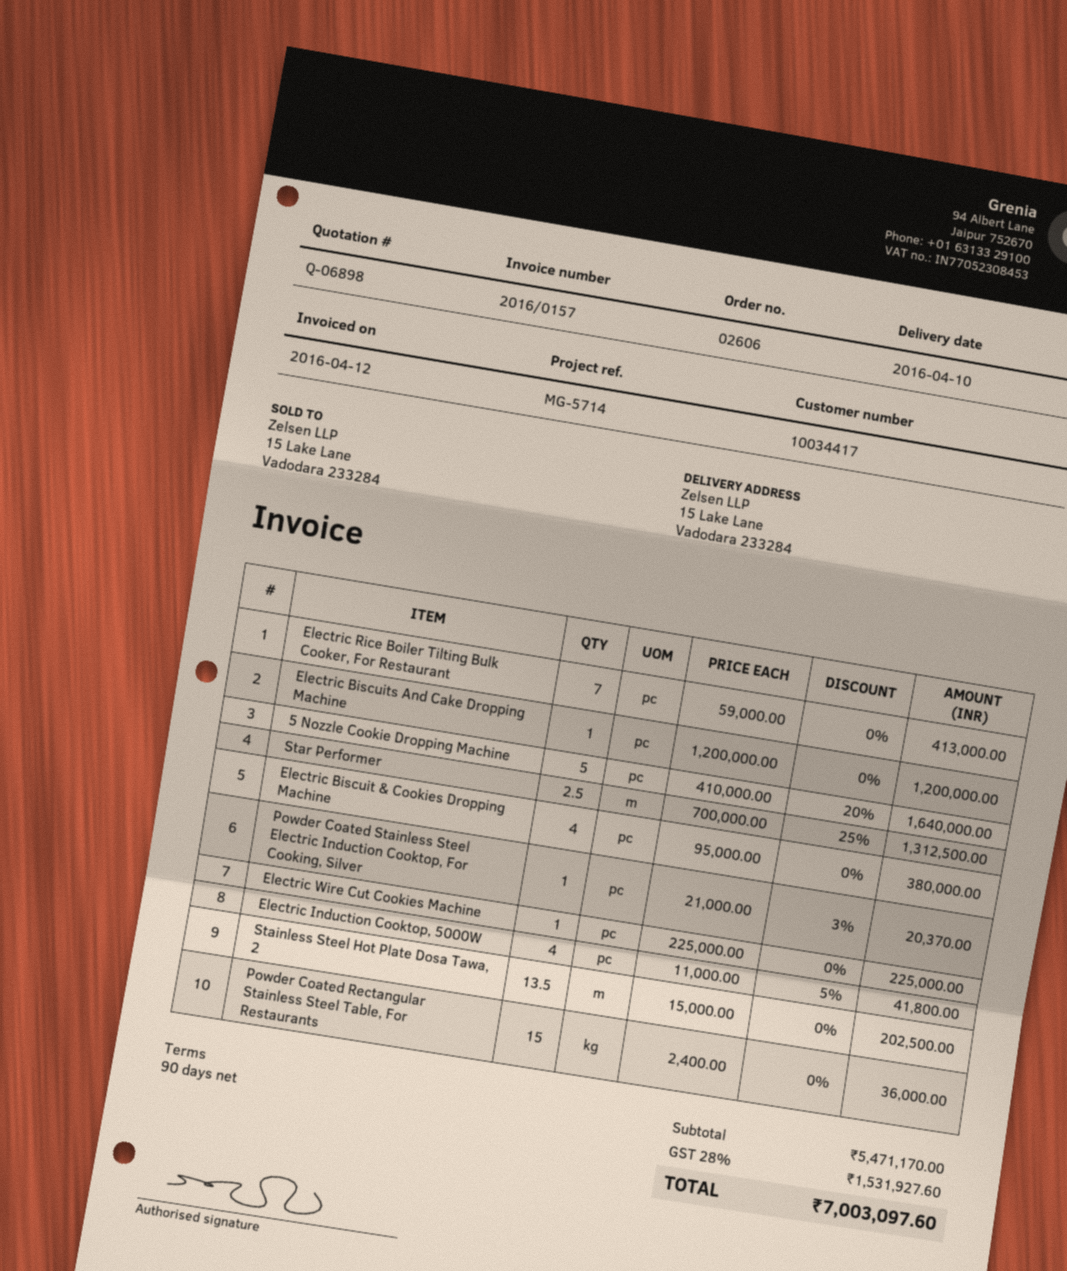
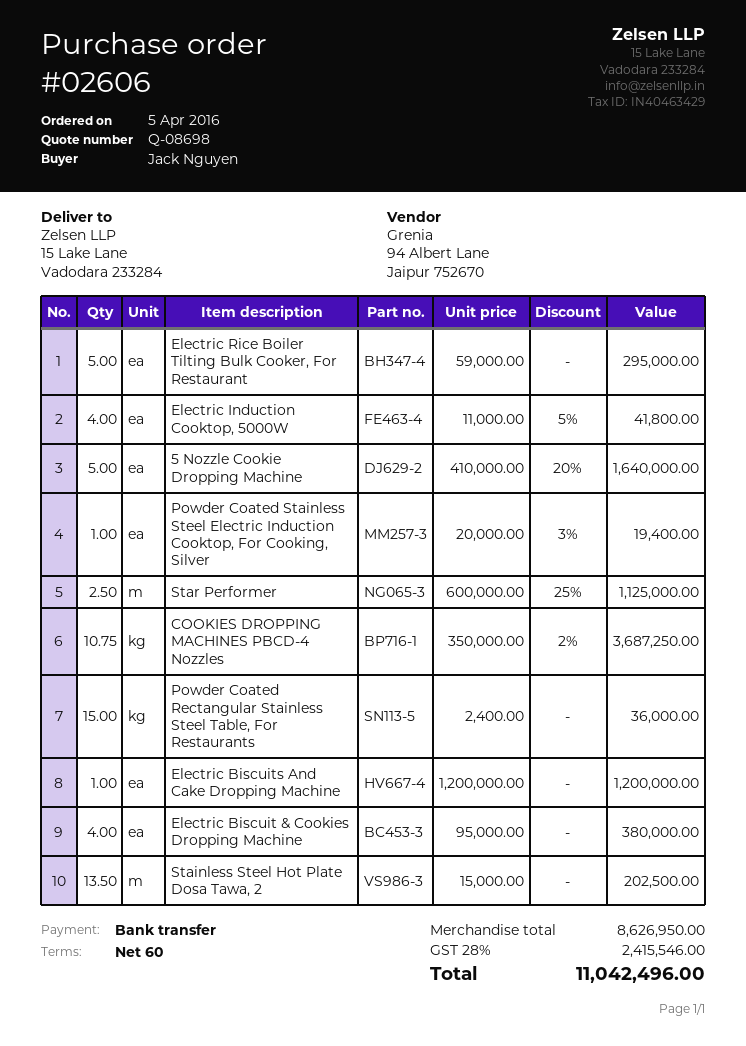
quote number: Q-06898 -> Q-08698
payment terms: 90 days -> 60 days
Electric Rice Boiler Tilting Bulk Cooker, For Restaurant: 7 x 59000.00 = 413000.00 -> 5 x 59000.00 = 295000.00
Star Performer: 2.5 x 700000.00 - 25% = 1312500.00 -> 2.5 x 600000.00 - 25% = 1125000.00
Powder Coated Stainless Steel Electric Induction Cooktop, For Cooking, Silver: 1 x 21000.00 - 3% = 20370.00 -> 1 x 20000.00 - 3% = 19400.00
Electric Wire Cut Cookies Machine: 1 x 225000.00 = 225000.00 -> none
COOKIES DROPPING MACHINES PBCD-4 Nozzles: none -> 10.75 x 350000.00 - 2% = 3687250.00
subtotal: 5471170.00 -> 8626950.00
tax: 28% = 1531927.60 -> 28% = 2415546.00
total: 7003097.60 -> 11042496.00

